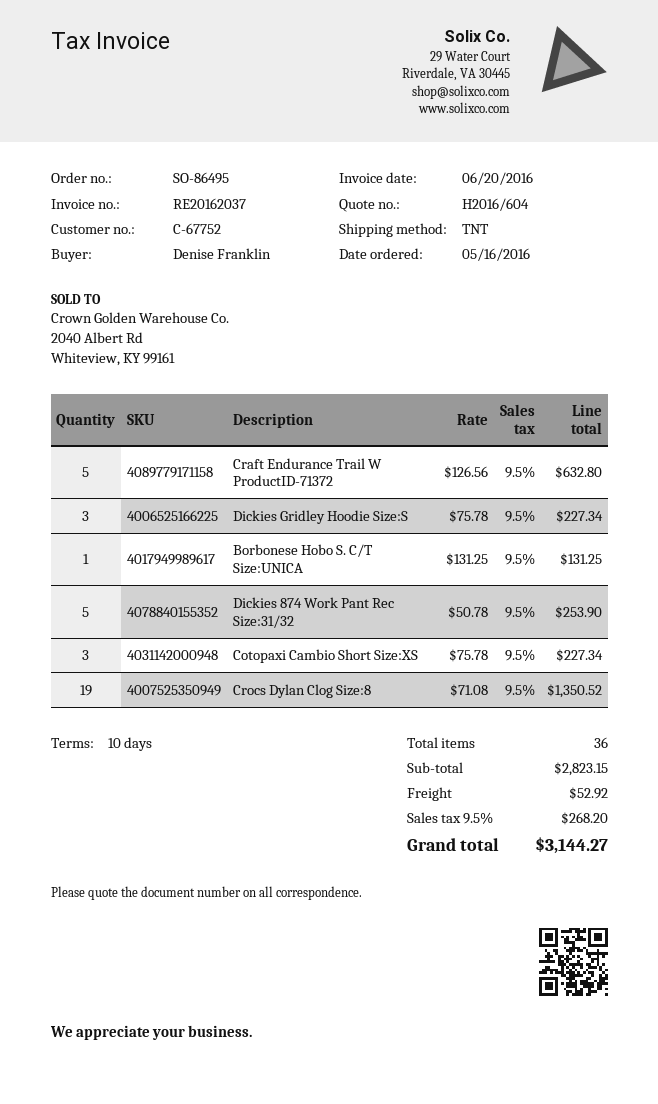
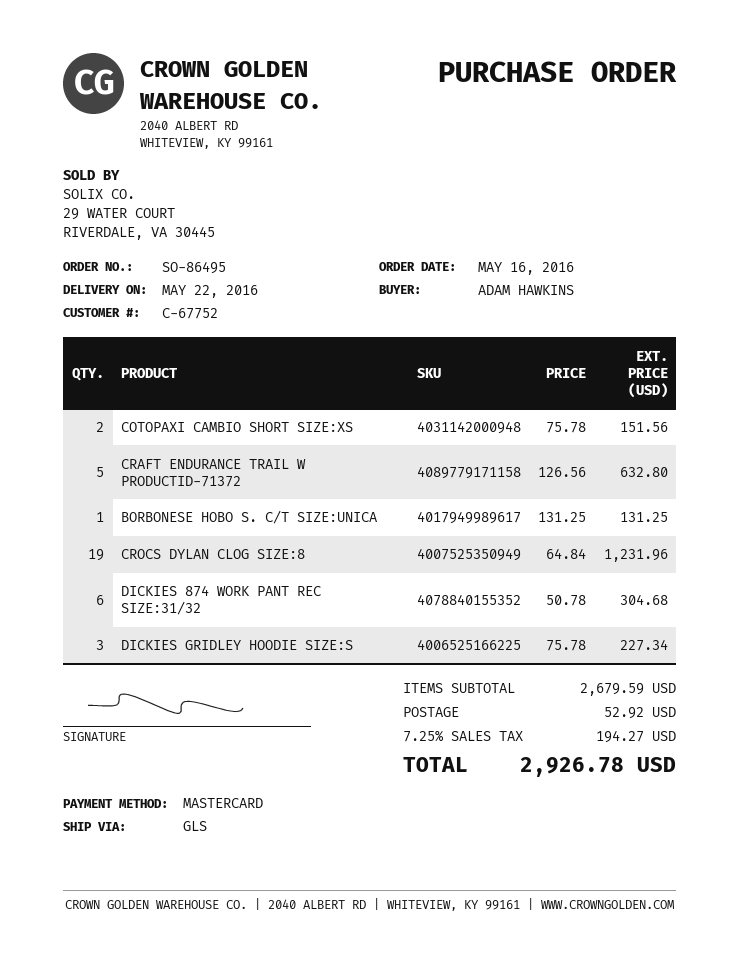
ordered by: Denise Franklin -> ADAM HAWKINS
shipping method: TNT -> GLS
Dickies 874 Work Pant Rec Size:31/32: 5 x 50.78 = 253.90 -> 6 x 50.78 = 304.68
Cotopaxi Cambio Short Size:XS: 3 x 75.78 = 227.34 -> 2 x 75.78 = 151.56
Crocs Dylan Clog Size:8: 19 x 71.08 = 1350.52 -> 19 x 64.84 = 1231.96
subtotal: 2823.15 -> 2679.59
tax: 9.5% = 268.20 -> 7.25% = 194.27
total: 3144.27 -> 2926.78

